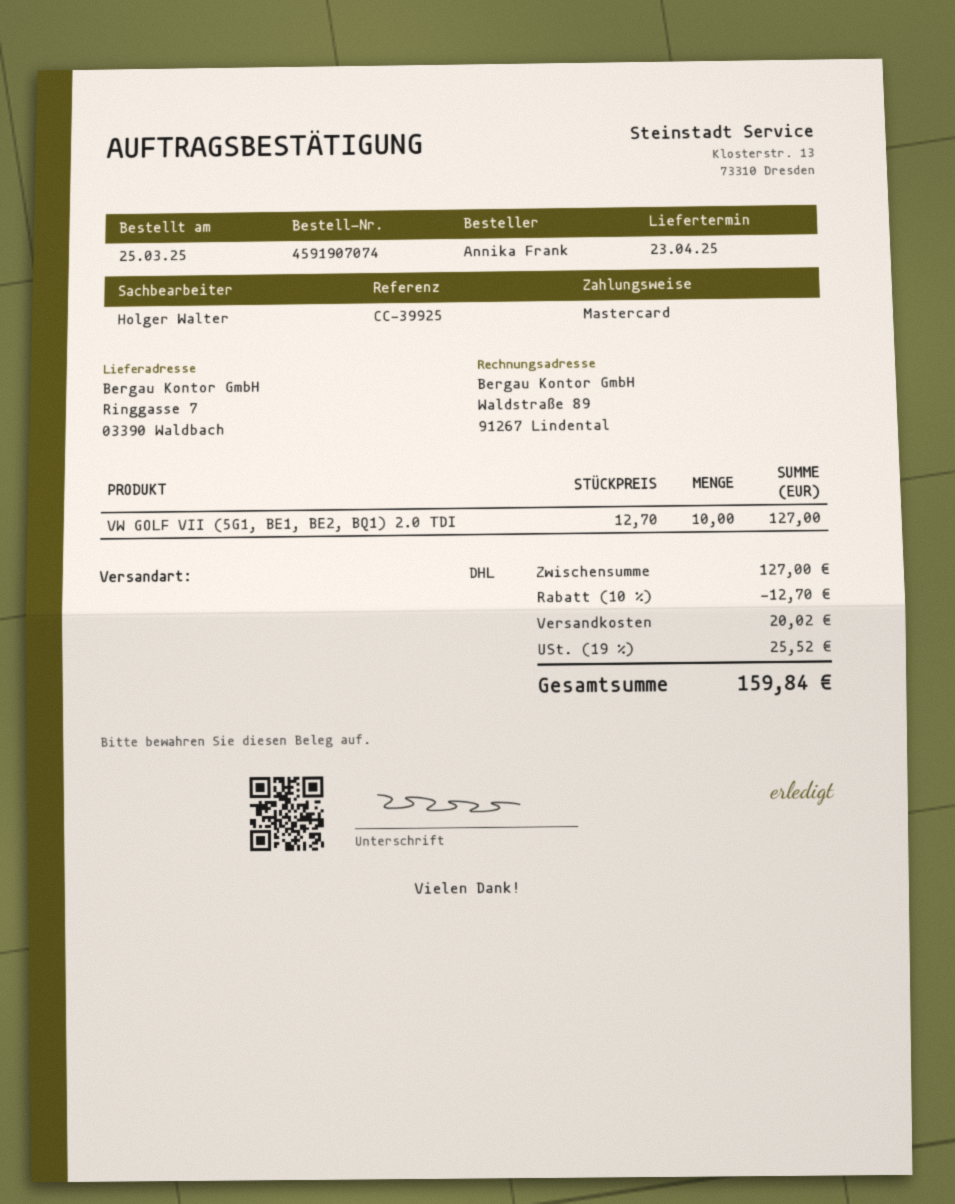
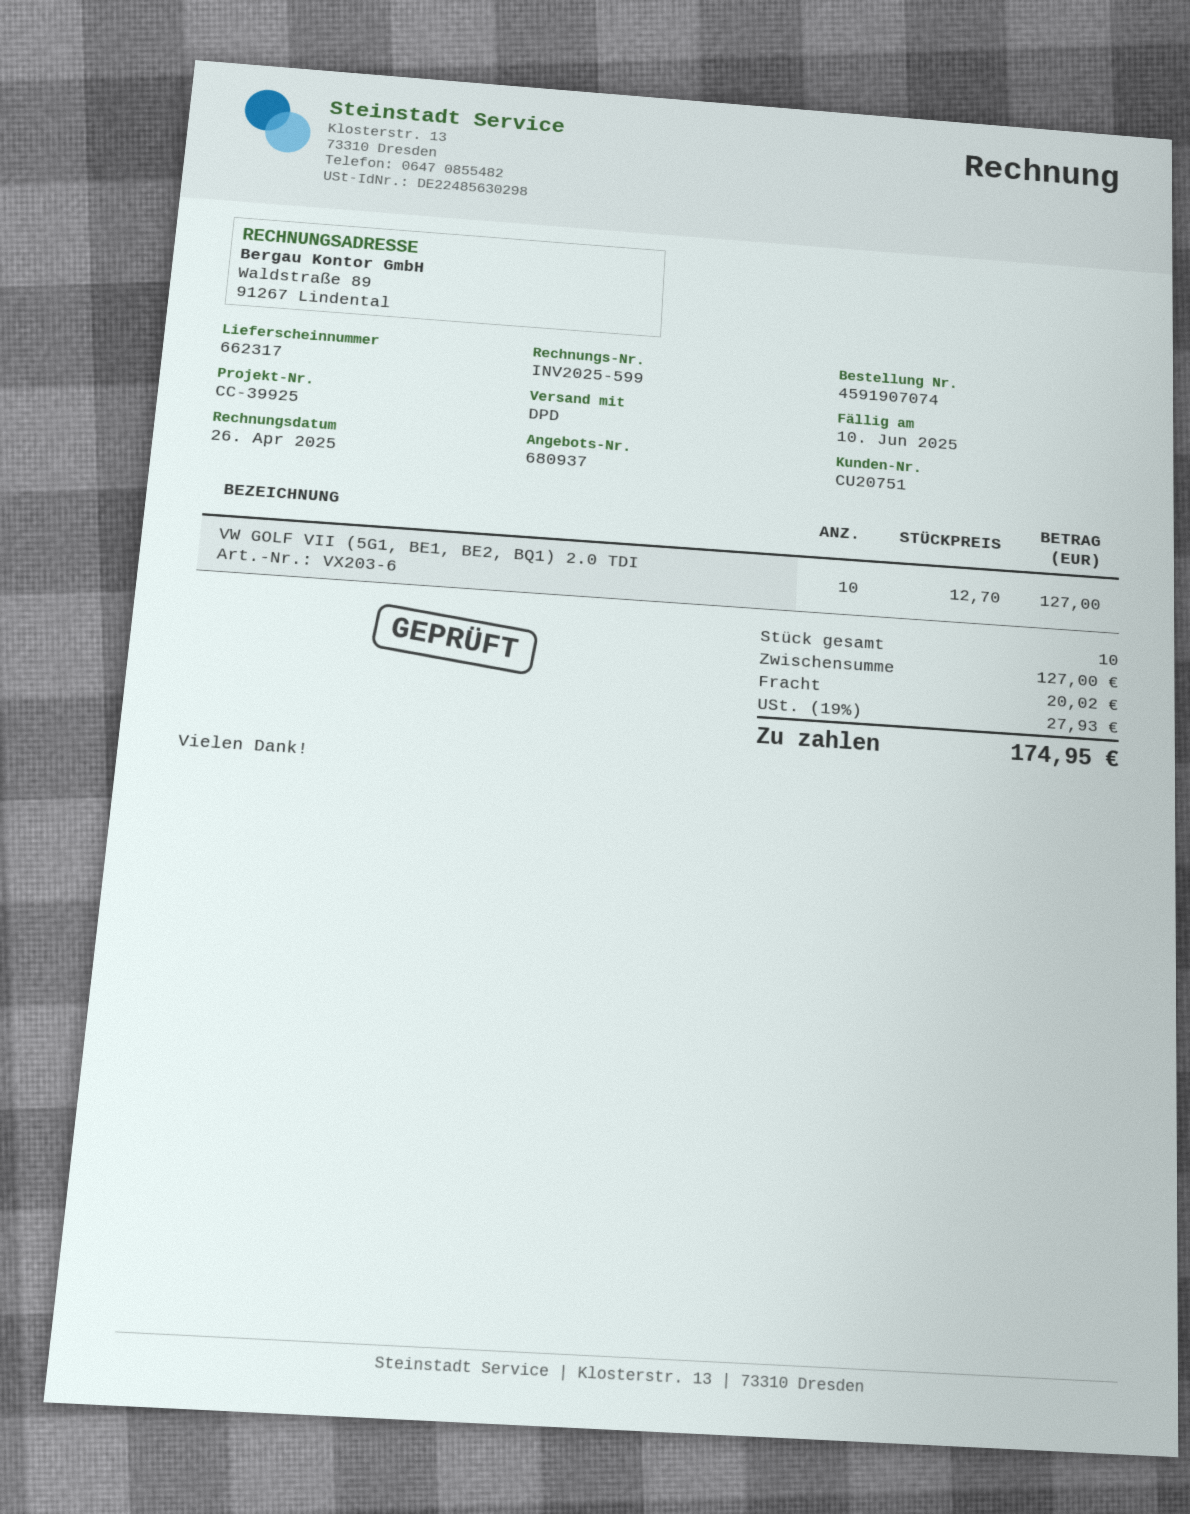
shipping method: DHL -> DPD
discount: 10% = 12.70 -> none
tax: 19% = 25.52 -> 19% = 27.93
total: 159.84 -> 174.95

